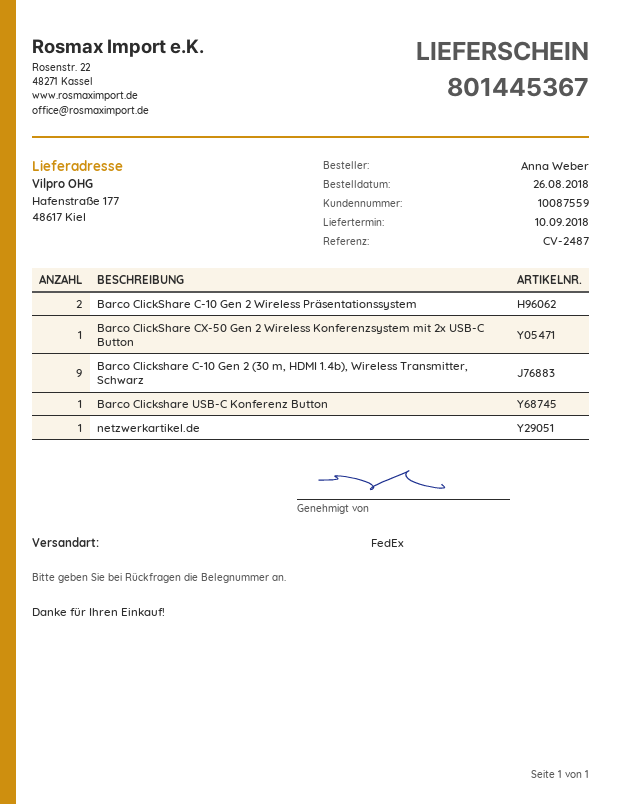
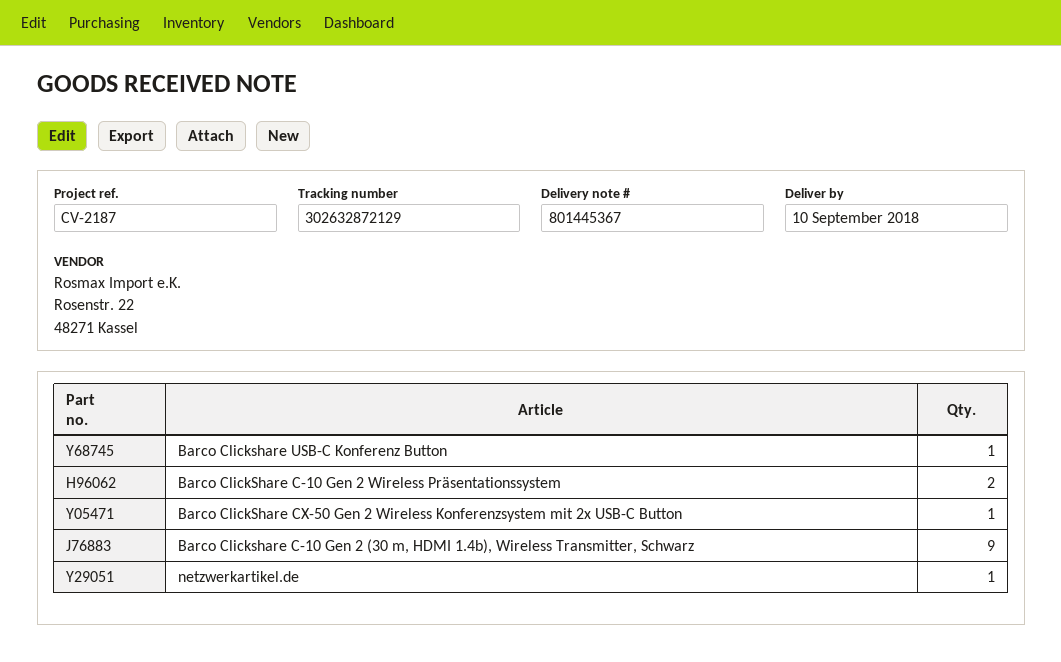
reference: CV-2487 -> CV-2187

